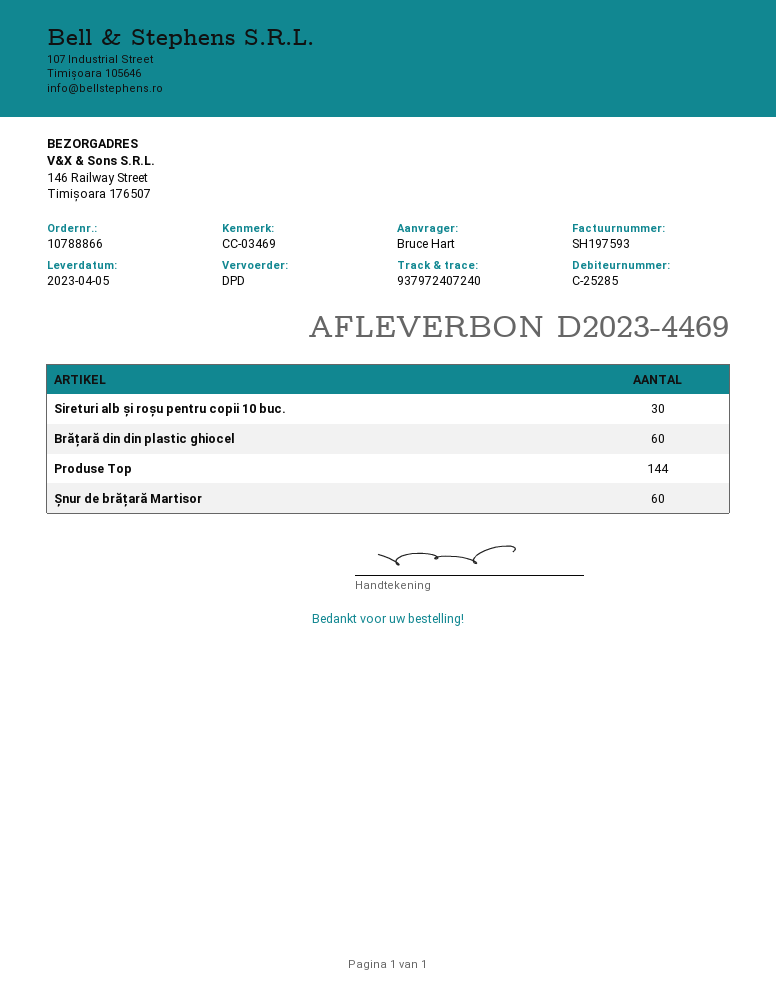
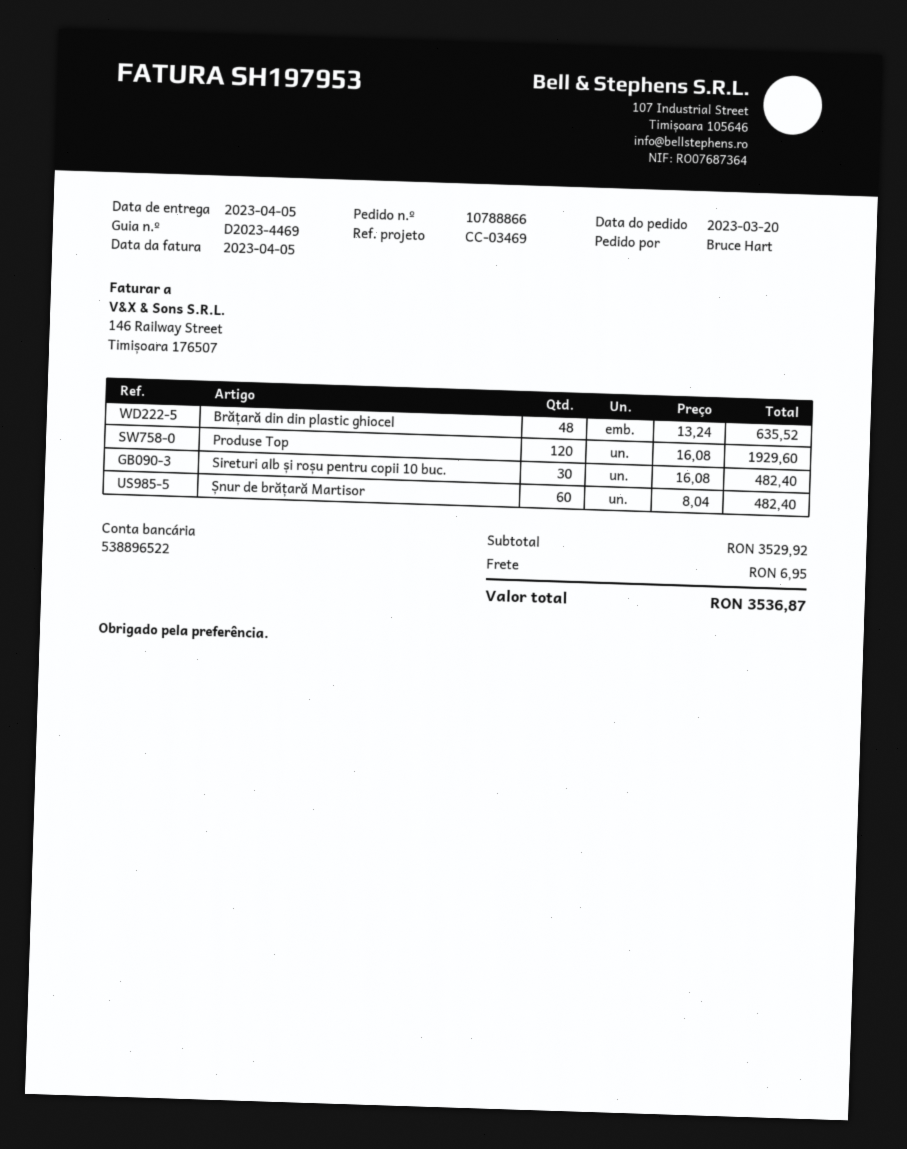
invoice number: SH197593 -> SH197953
Brățară din din plastic ghiocel: 60 -> 48
Produse Top: 144 -> 120

